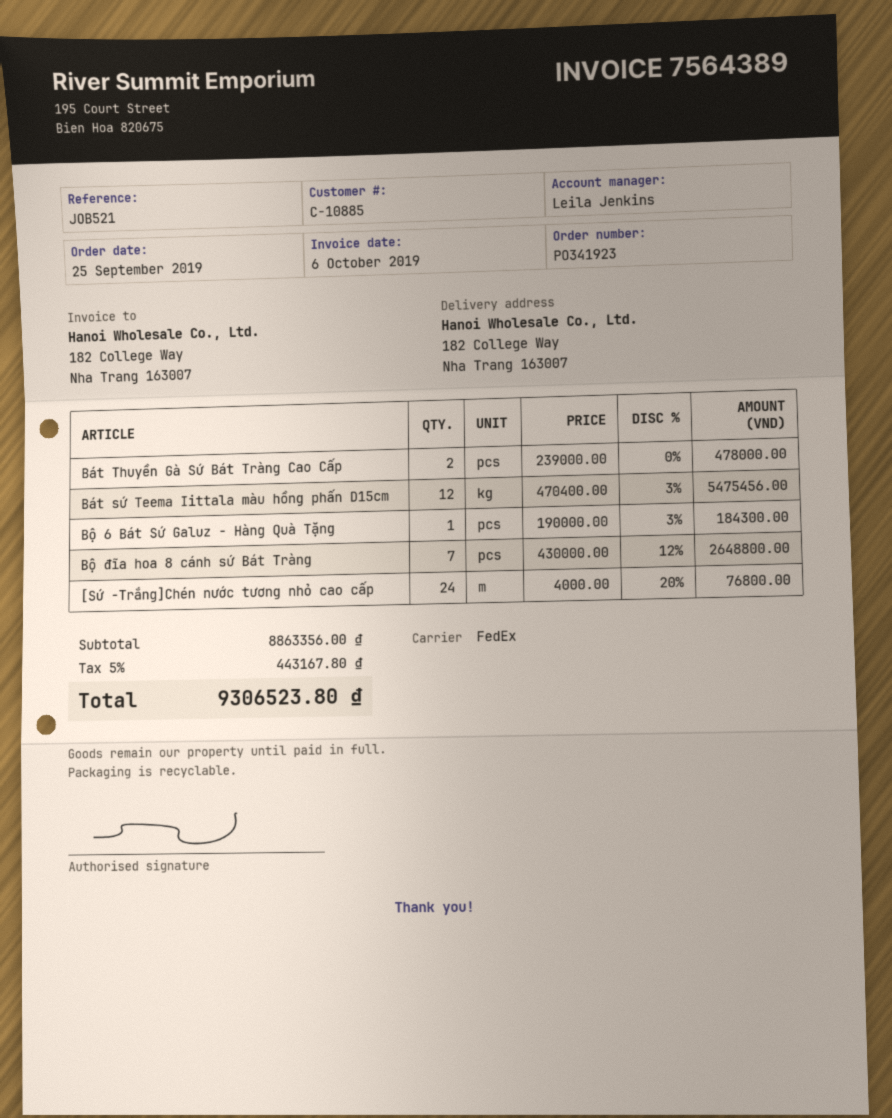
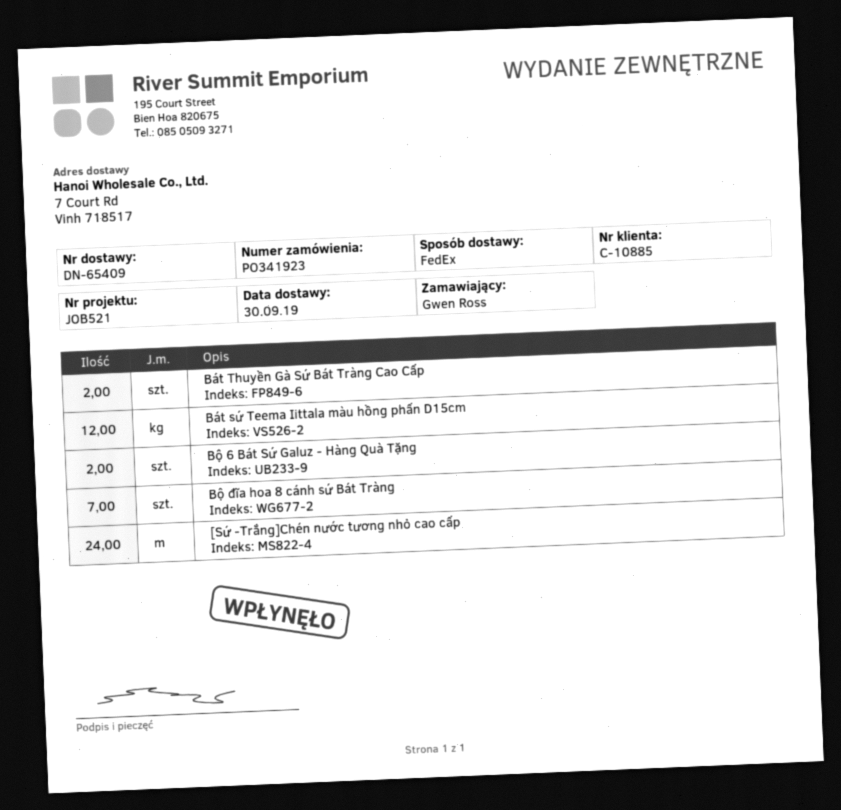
ship to: 182 College Way, Nha Trang 163007 -> 7 Court Rd, Vinh 718517
Bộ 6 Bát Sứ Galuz - Hàng Quà Tặng: 1 -> 2

